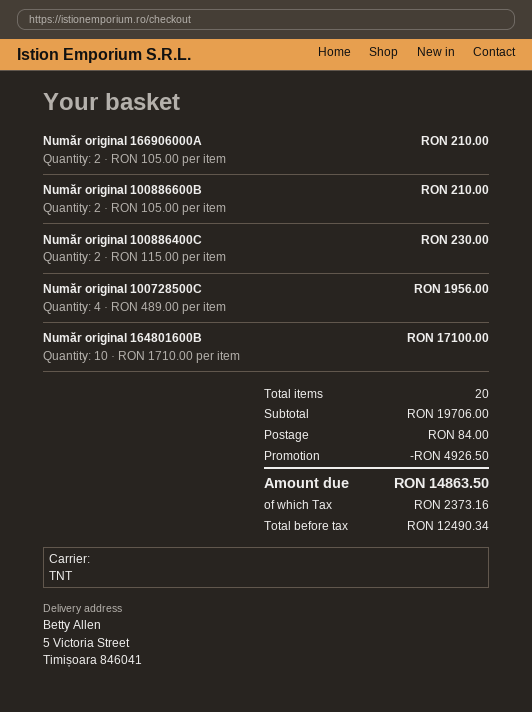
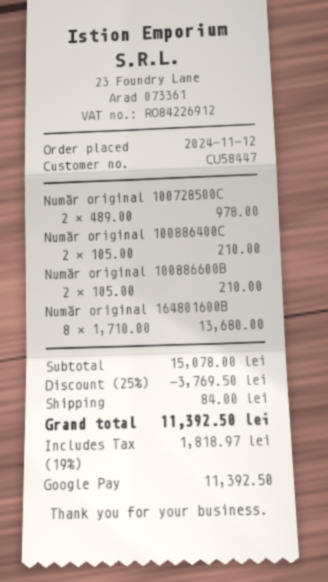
Număr original 166906000A: 2 x 105.00 = 210.00 -> none
Număr original 100886400C: 2 x 115.00 = 230.00 -> 2 x 105.00 = 210.00
Număr original 100728500C: 4 x 489.00 = 1956.00 -> 2 x 489.00 = 978.00
Număr original 164801600B: 10 x 1710.00 = 17100.00 -> 8 x 1710.00 = 13680.00
subtotal: 19706.00 -> 15078.00
discount: 4926.50 -> 3769.50
tax: 2373.16 -> 1818.97
total: 14863.50 -> 11392.50

